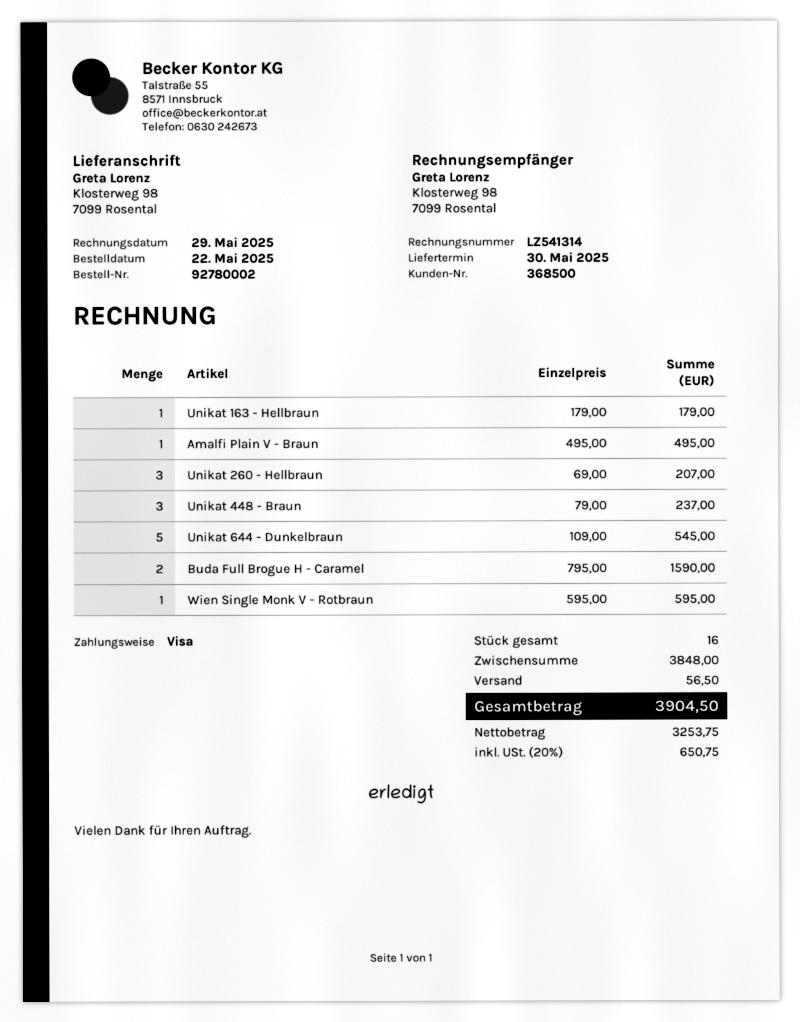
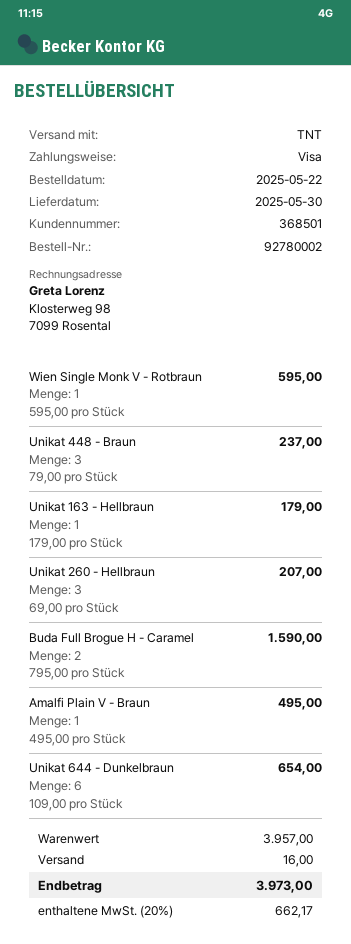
customer number: 368500 -> 368501
Unikat 644 - Dunkelbraun: 5 x 109.00 = 545.00 -> 6 x 109.00 = 654.00
subtotal: 3848.00 -> 3957.00
shipping: 56.50 -> 16.00
tax: 20% = 650.75 -> 20% = 662.17
total: 3904.50 -> 3973.00

